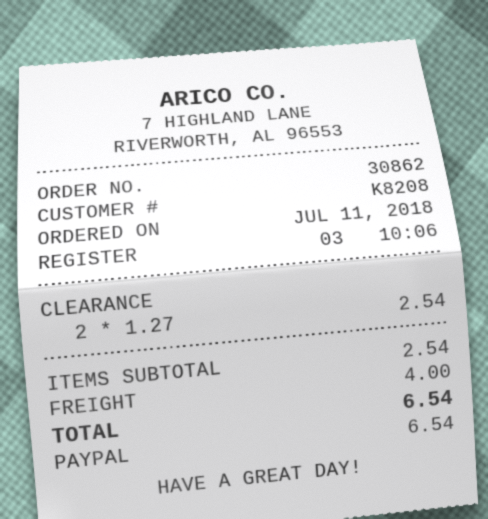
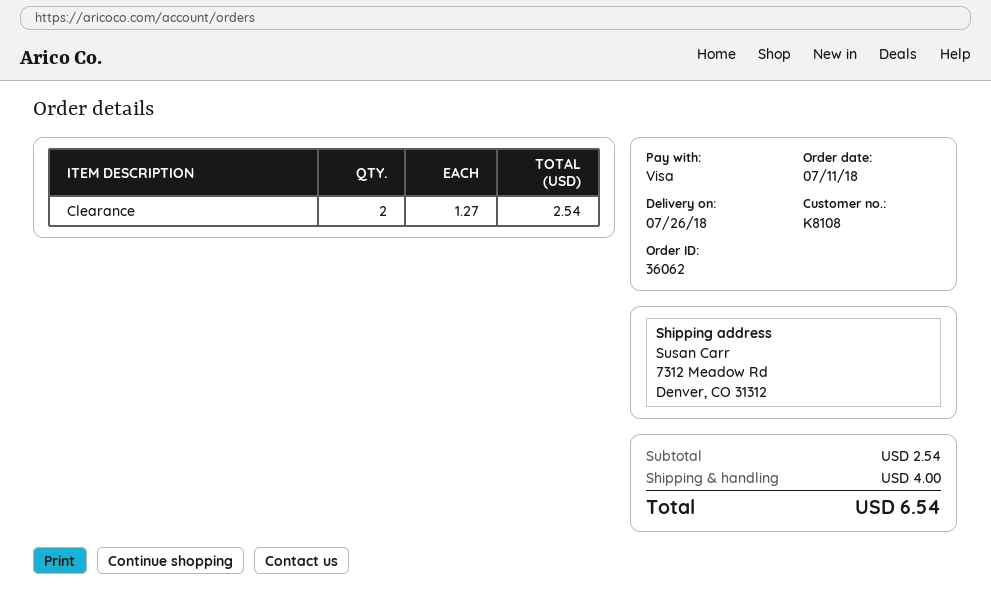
order number: 30862 -> 36062
customer number: K8208 -> K8108
payment method: PayPal -> Visa

